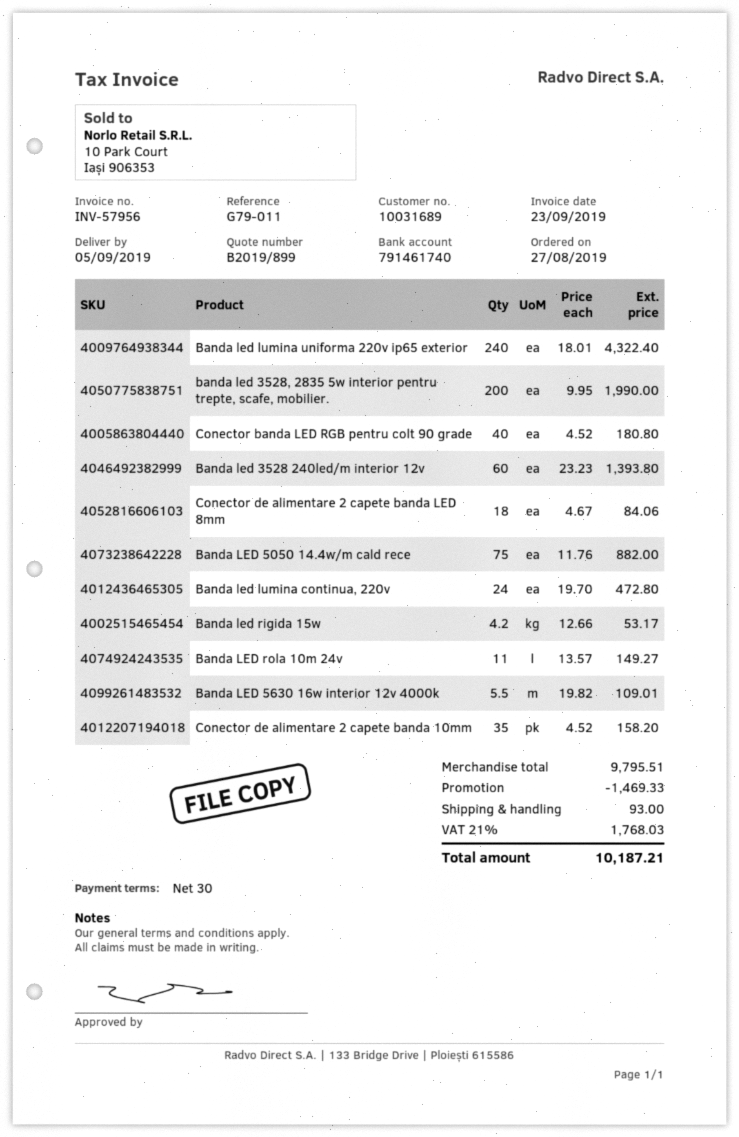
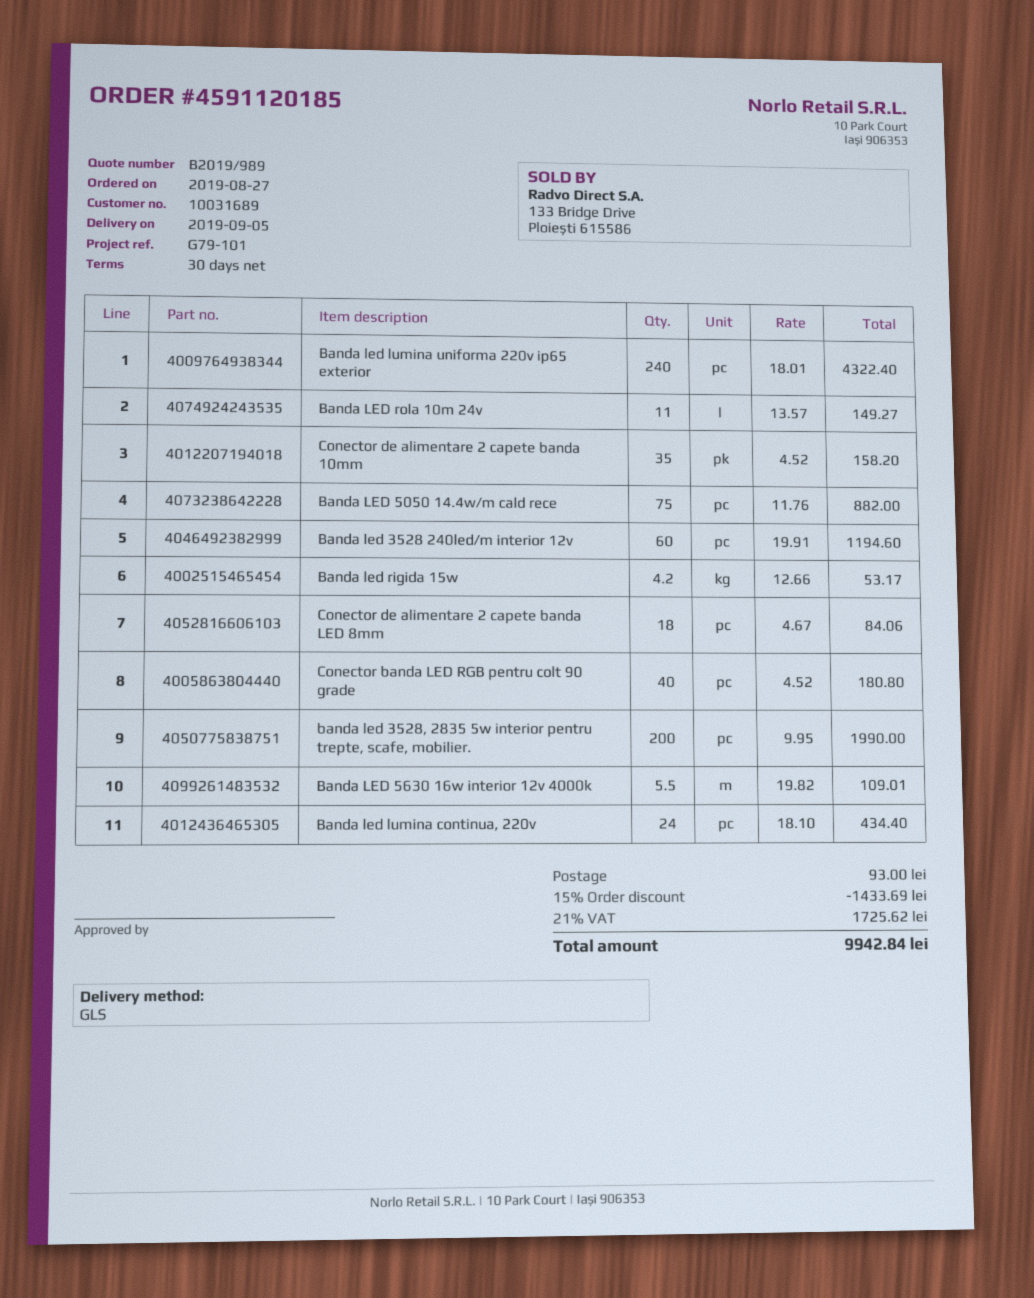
quote number: B2019/899 -> B2019/989
reference: G79-011 -> G79-101
Banda led 3528 240led/m interior 12v: 60 x 23.23 = 1393.80 -> 60 x 19.91 = 1194.60
Banda led lumina continua, 220v: 24 x 19.70 = 472.80 -> 24 x 18.10 = 434.40
discount: 1469.33 -> 1433.69
tax: 21% = 1768.03 -> 21% = 1725.62
total: 10187.21 -> 9942.84

